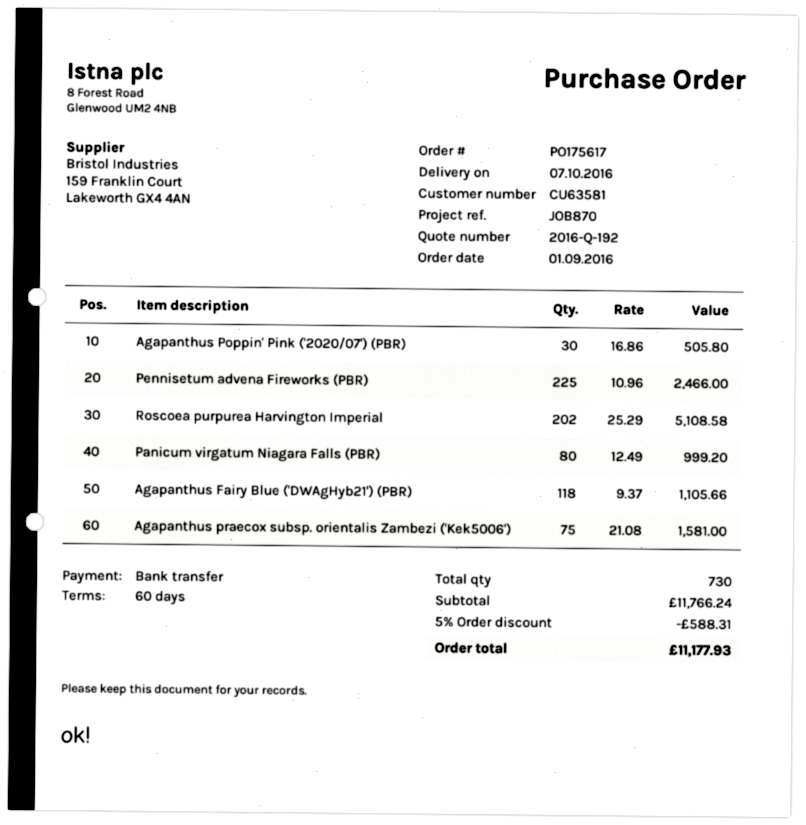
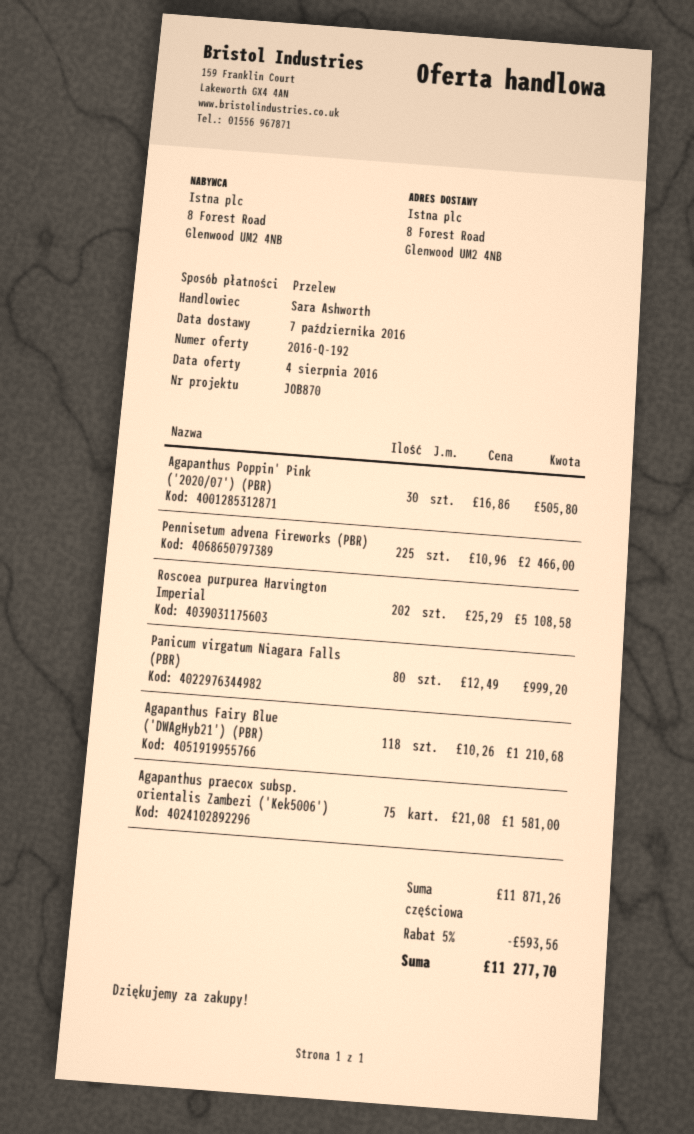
Agapanthus Fairy Blue ('DWAgHyb21') (PBR): 118 x 9.37 = 1105.66 -> 118 x 10.26 = 1210.68
subtotal: 11766.24 -> 11871.26
discount: 5% = 588.31 -> 5% = 593.56
total: 11177.93 -> 11277.70

